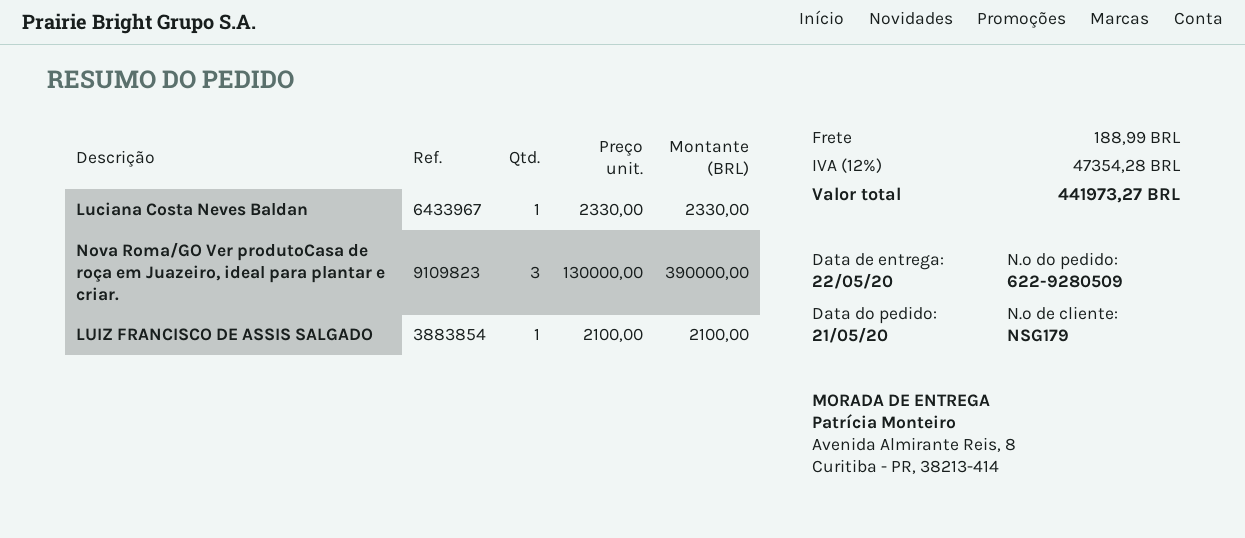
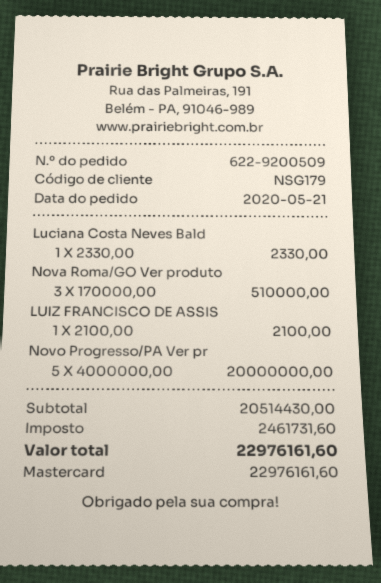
order number: 622-9280509 -> 622-9200509
Nova Roma/GO Ver produtoCasa de roça em Juazeiro, ideal para plantar e criar.: 3 x 130000.00 = 390000.00 -> 3 x 170000.00 = 510000.00
Novo Progresso/PA Ver pr: none -> 5 x 4000000.00 = 20000000.00
shipping: 188.99 -> none
tax: 47354.28 -> 2461731.60
total: 441973.27 -> 22976161.60

